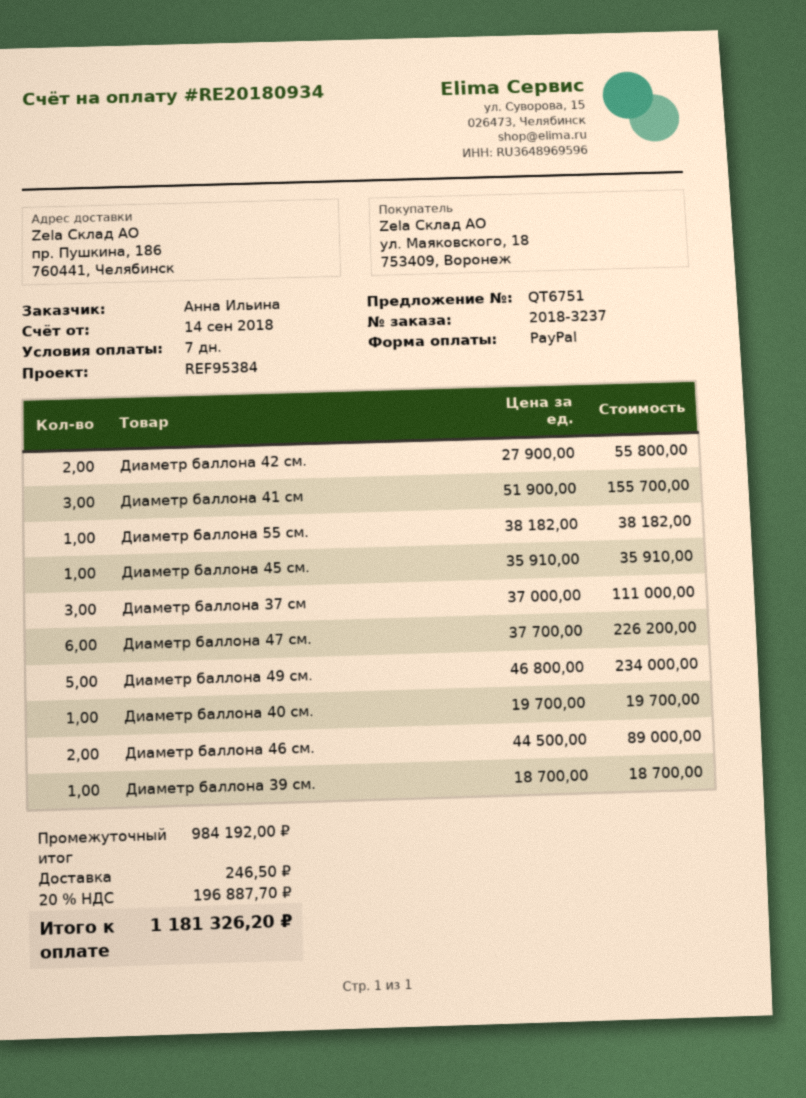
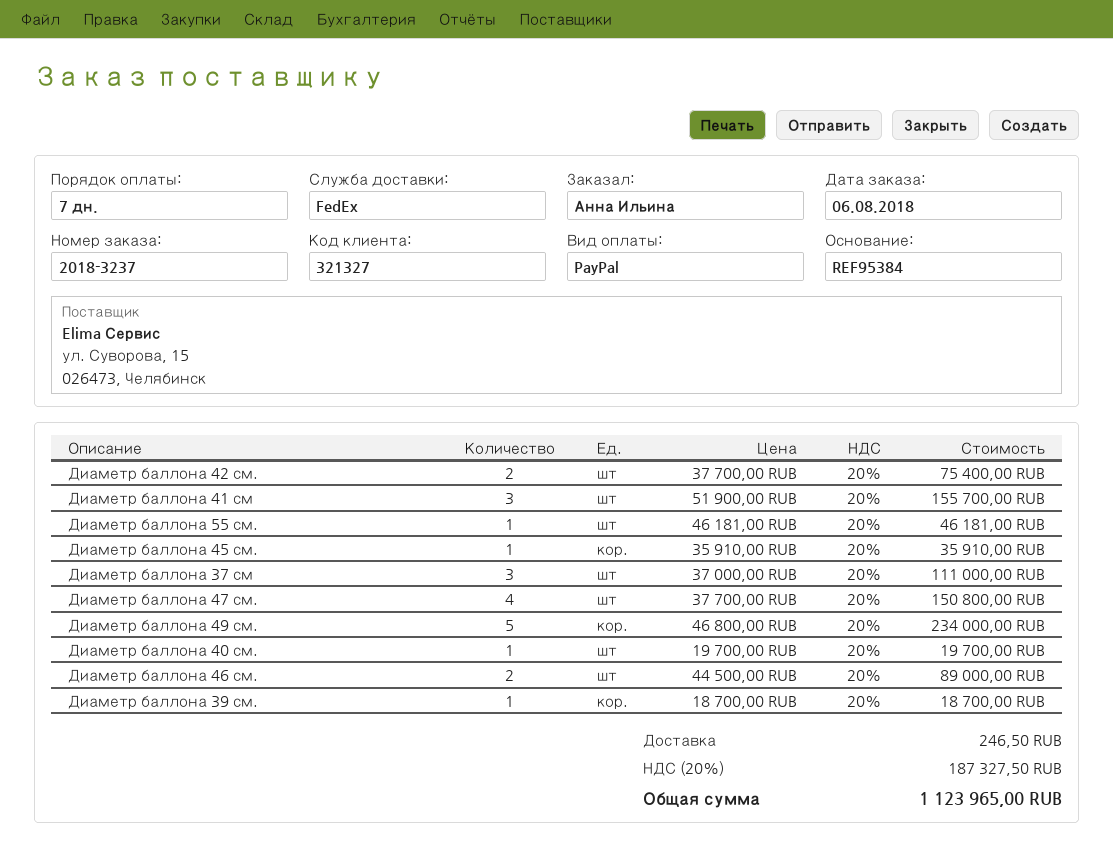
Диаметр баллона 42 см.: 2 x 27900.00 = 55800.00 -> 2 x 37700.00 = 75400.00
Диаметр баллона 55 см.: 1 x 38182.00 = 38182.00 -> 1 x 46181.00 = 46181.00
Диаметр баллона 47 см.: 6 x 37700.00 = 226200.00 -> 4 x 37700.00 = 150800.00
tax: 20% = 196887.70 -> 20% = 187327.50
total: 1181326.20 -> 1123965.00

